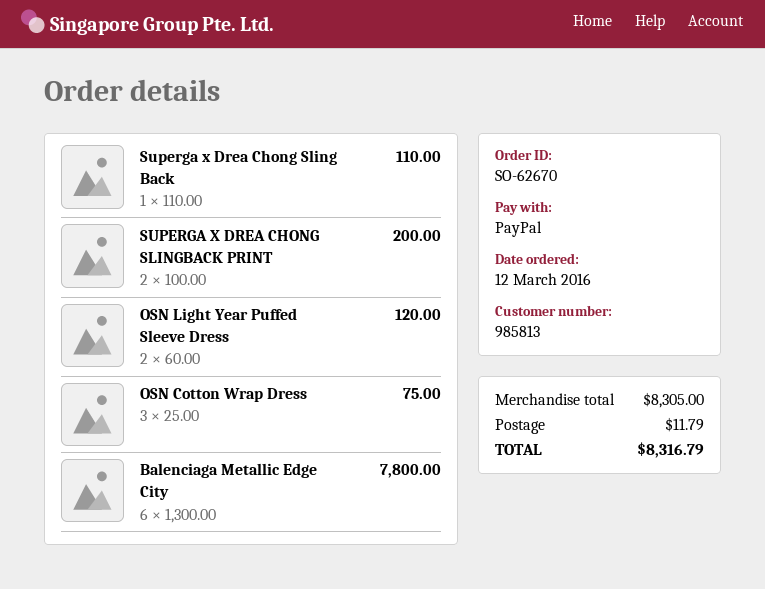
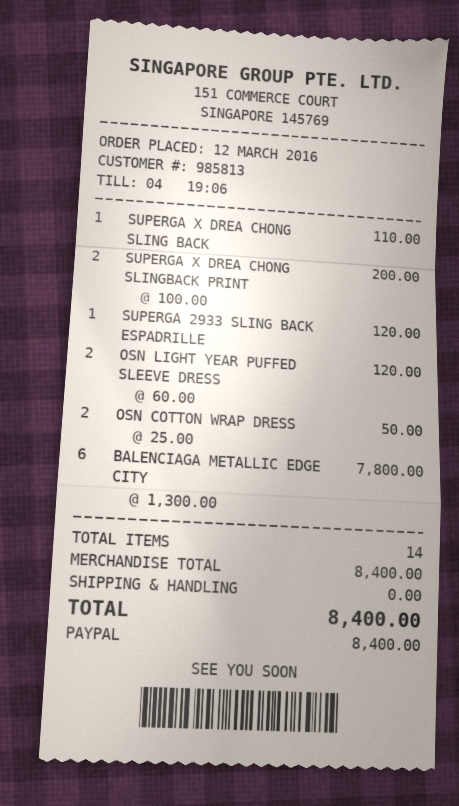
OSN Cotton Wrap Dress: 3 x 25.00 = 75.00 -> 2 x 25.00 = 50.00
SUPERGA 2933 SLING BACK ESPADRILLE: none -> 1 x 120.00 = 120.00
subtotal: 8305.00 -> 8400.00
shipping: 11.79 -> 0.00
total: 8316.79 -> 8400.00

